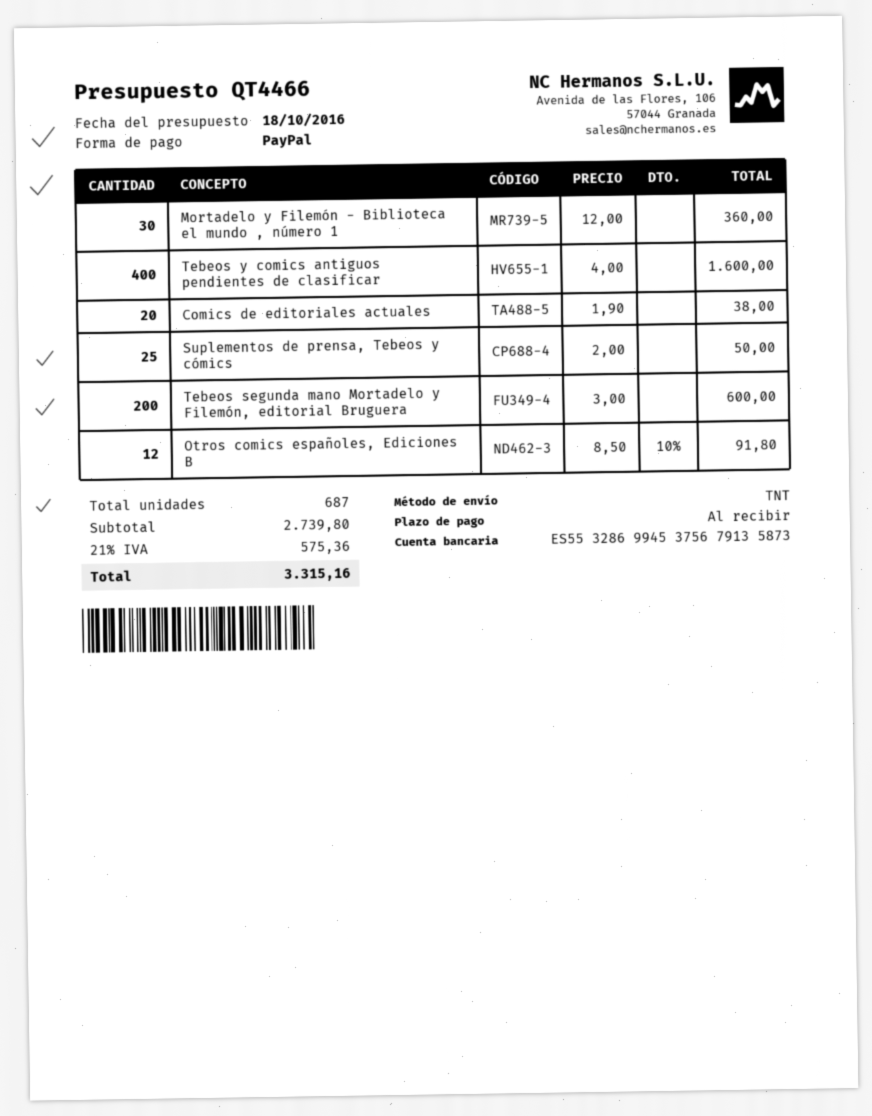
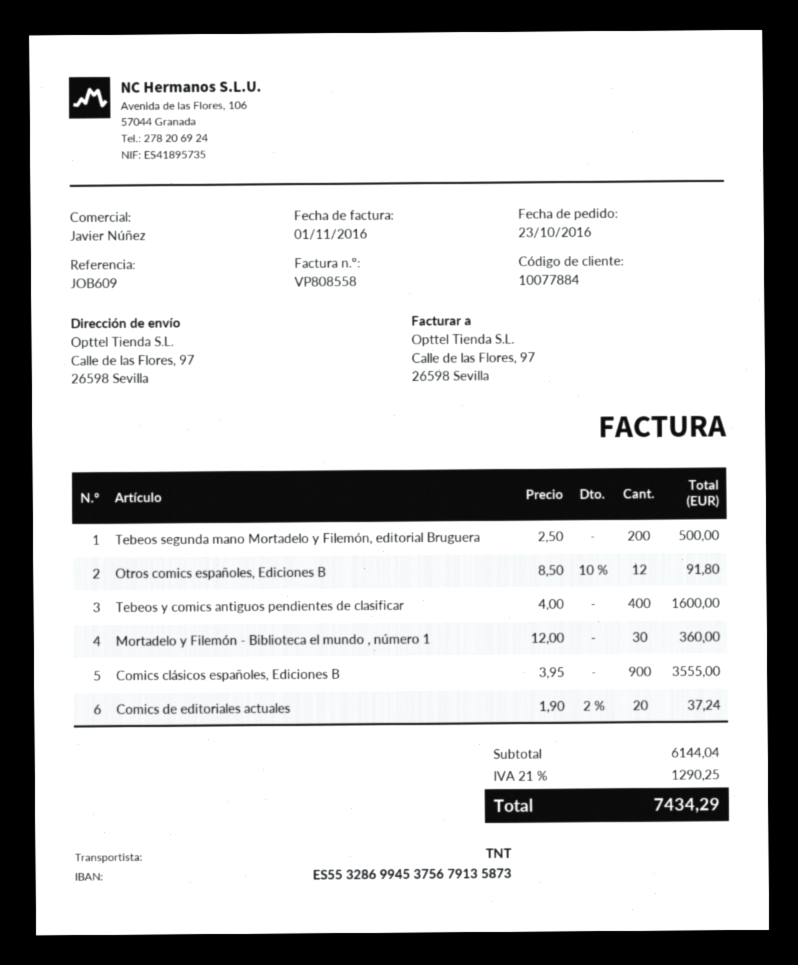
Comics de editoriales actuales: 20 x 1.90 = 38.00 -> 20 x 1.90 - 2% = 37.24
Suplementos de prensa, Tebeos y cómics: 25 x 2.00 = 50.00 -> none
Tebeos segunda mano Mortadelo y Filemón, editorial Bruguera: 200 x 3.00 = 600.00 -> 200 x 2.50 = 500.00
Comics clásicos españoles, Ediciones B: none -> 900 x 3.95 = 3555.00
subtotal: 2739.80 -> 6144.04
tax: 21% = 575.36 -> 21% = 1290.25
total: 3315.16 -> 7434.29

